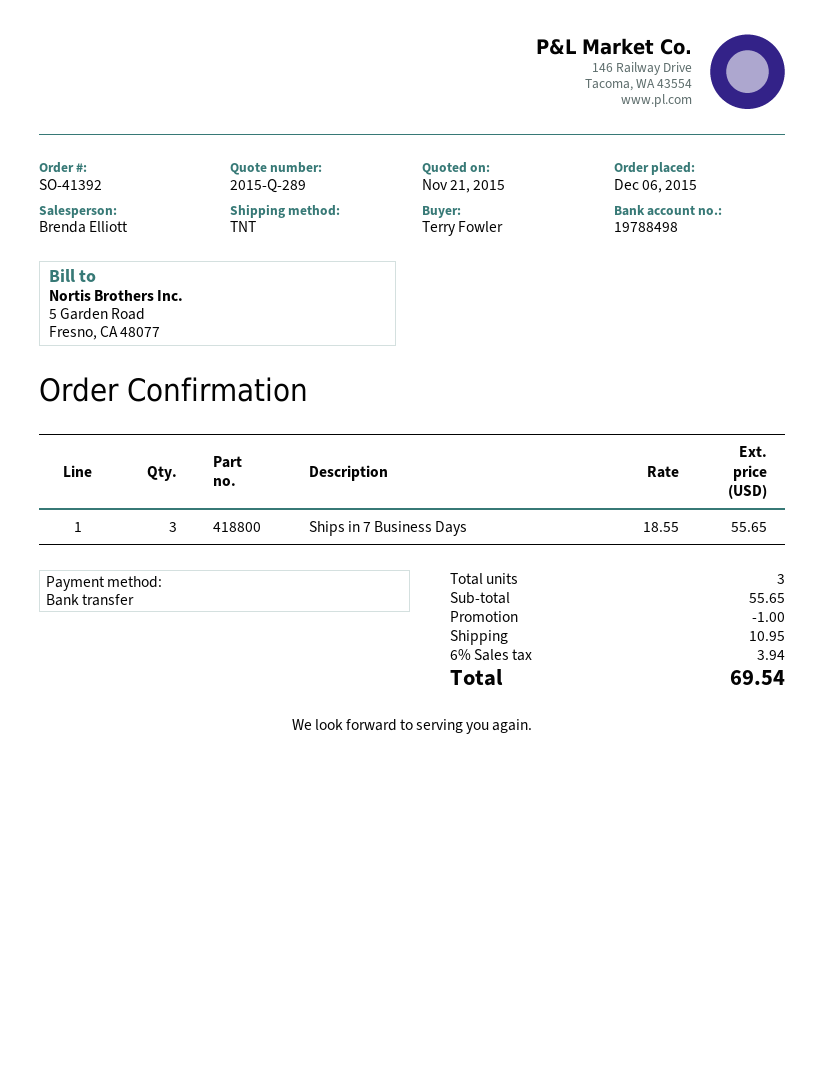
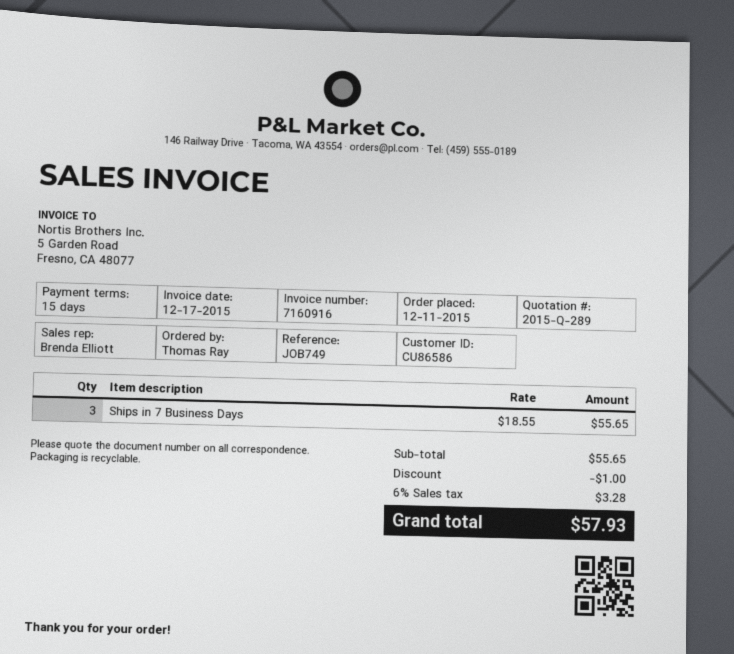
order date: 2015-12-06 -> 2015-12-11
ordered by: Terry Fowler -> Thomas Ray
shipping: 10.95 -> none
tax: 6% = 3.94 -> 6% = 3.28
total: 69.54 -> 57.93

